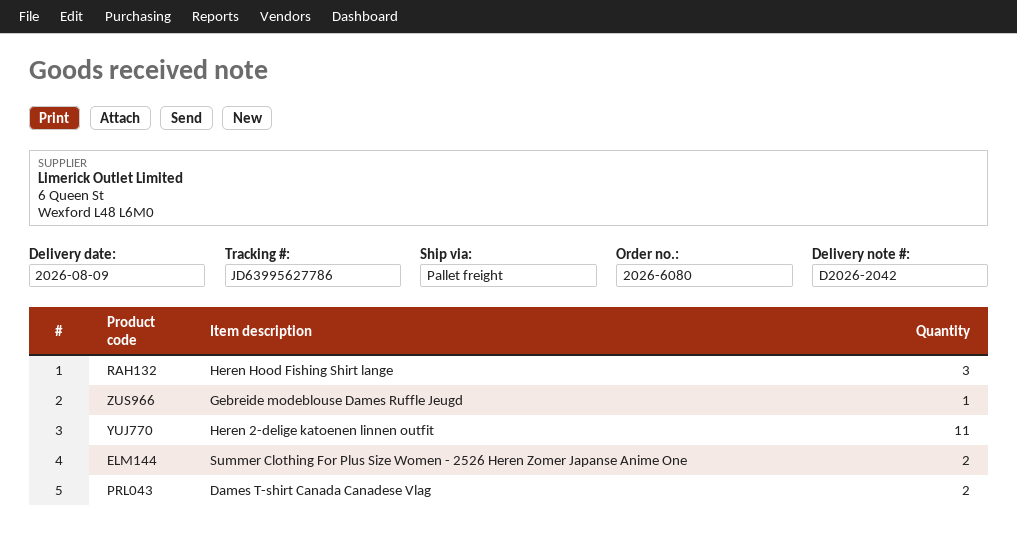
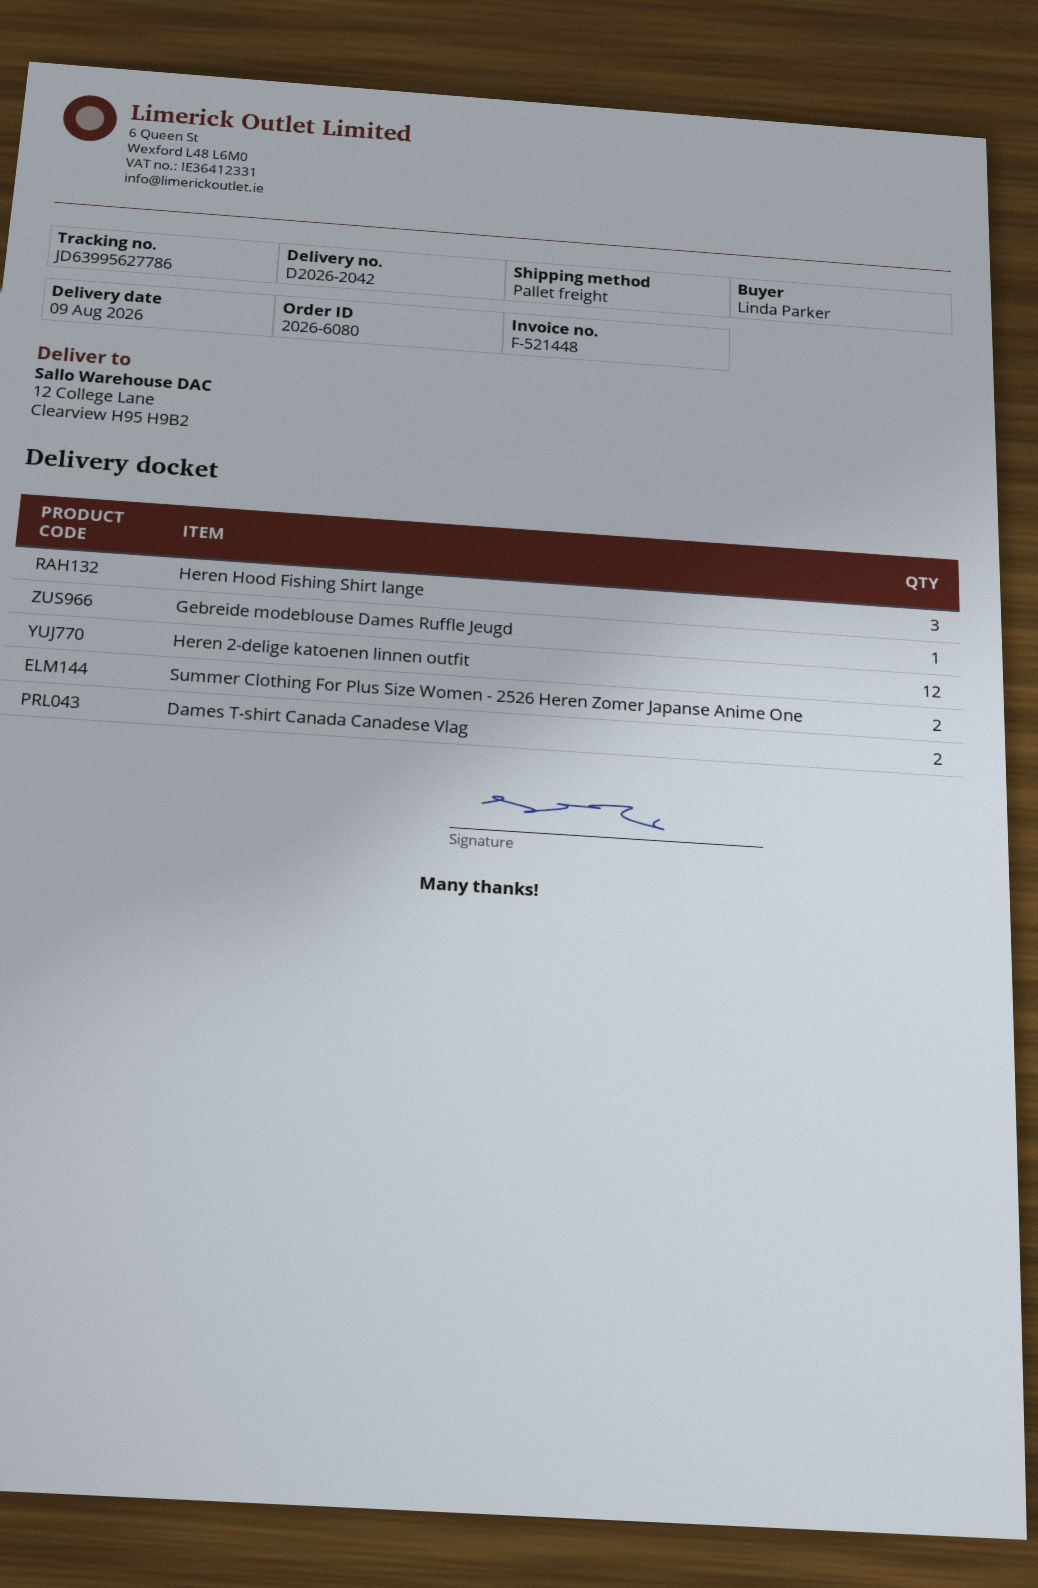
Heren 2-delige katoenen linnen outfit: 11 -> 12

